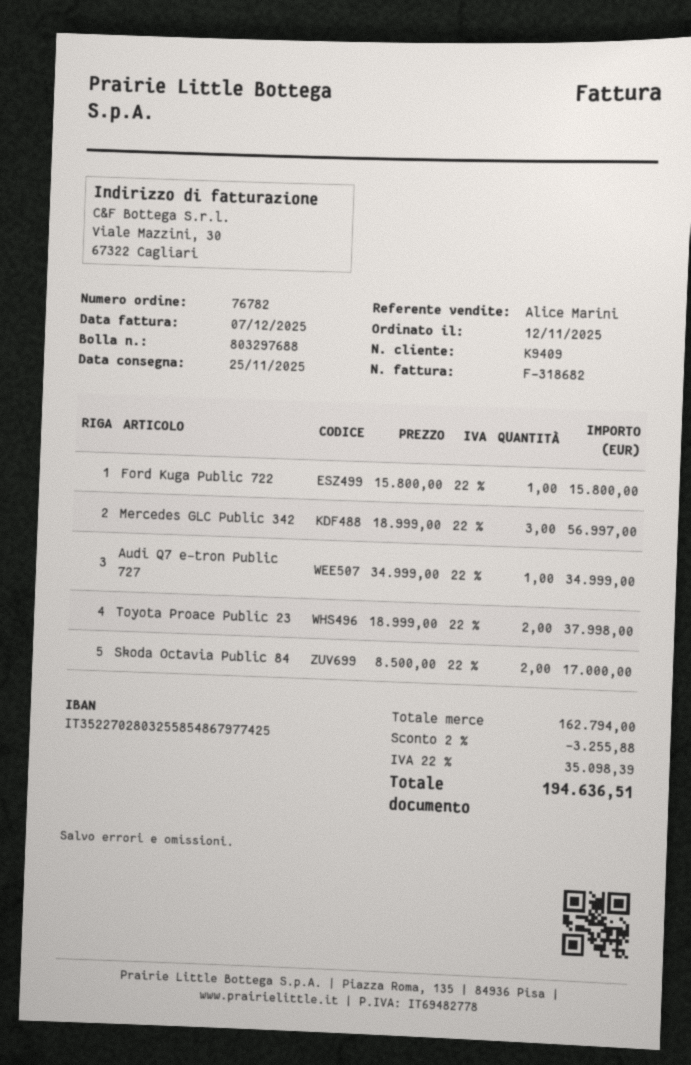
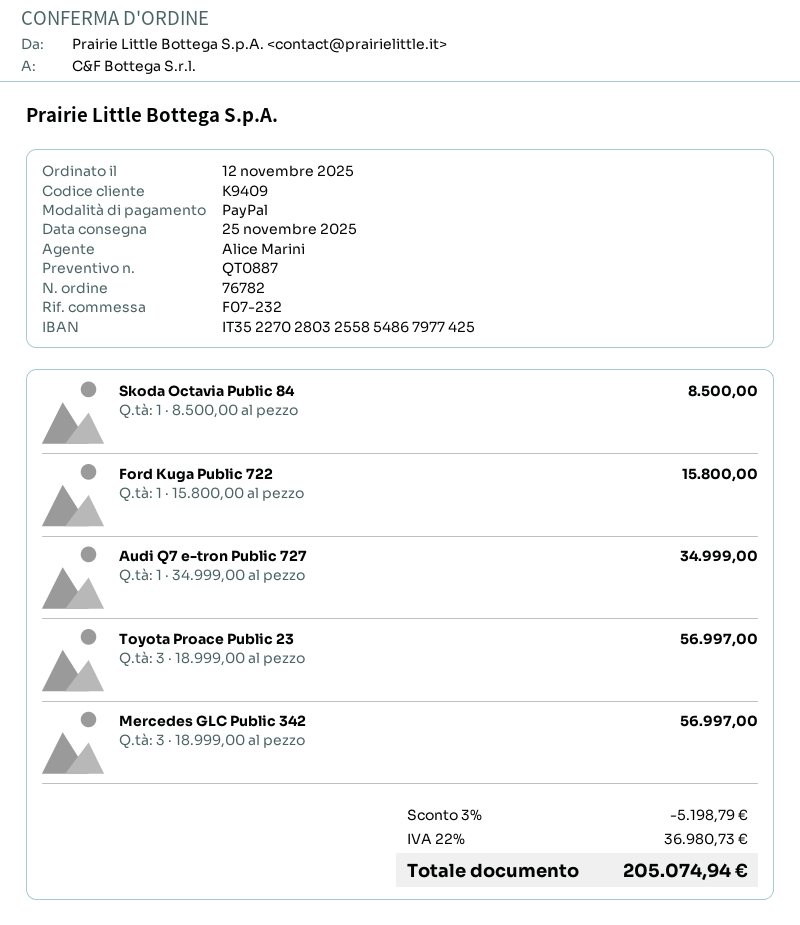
Toyota Proace Public 23: 2 x 18999.00 = 37998.00 -> 3 x 18999.00 = 56997.00
Skoda Octavia Public 84: 2 x 8500.00 = 17000.00 -> 1 x 8500.00 = 8500.00
discount: 2% = 3255.88 -> 3% = 5198.79
tax: 22% = 35098.39 -> 22% = 36980.73
total: 194636.51 -> 205074.94

